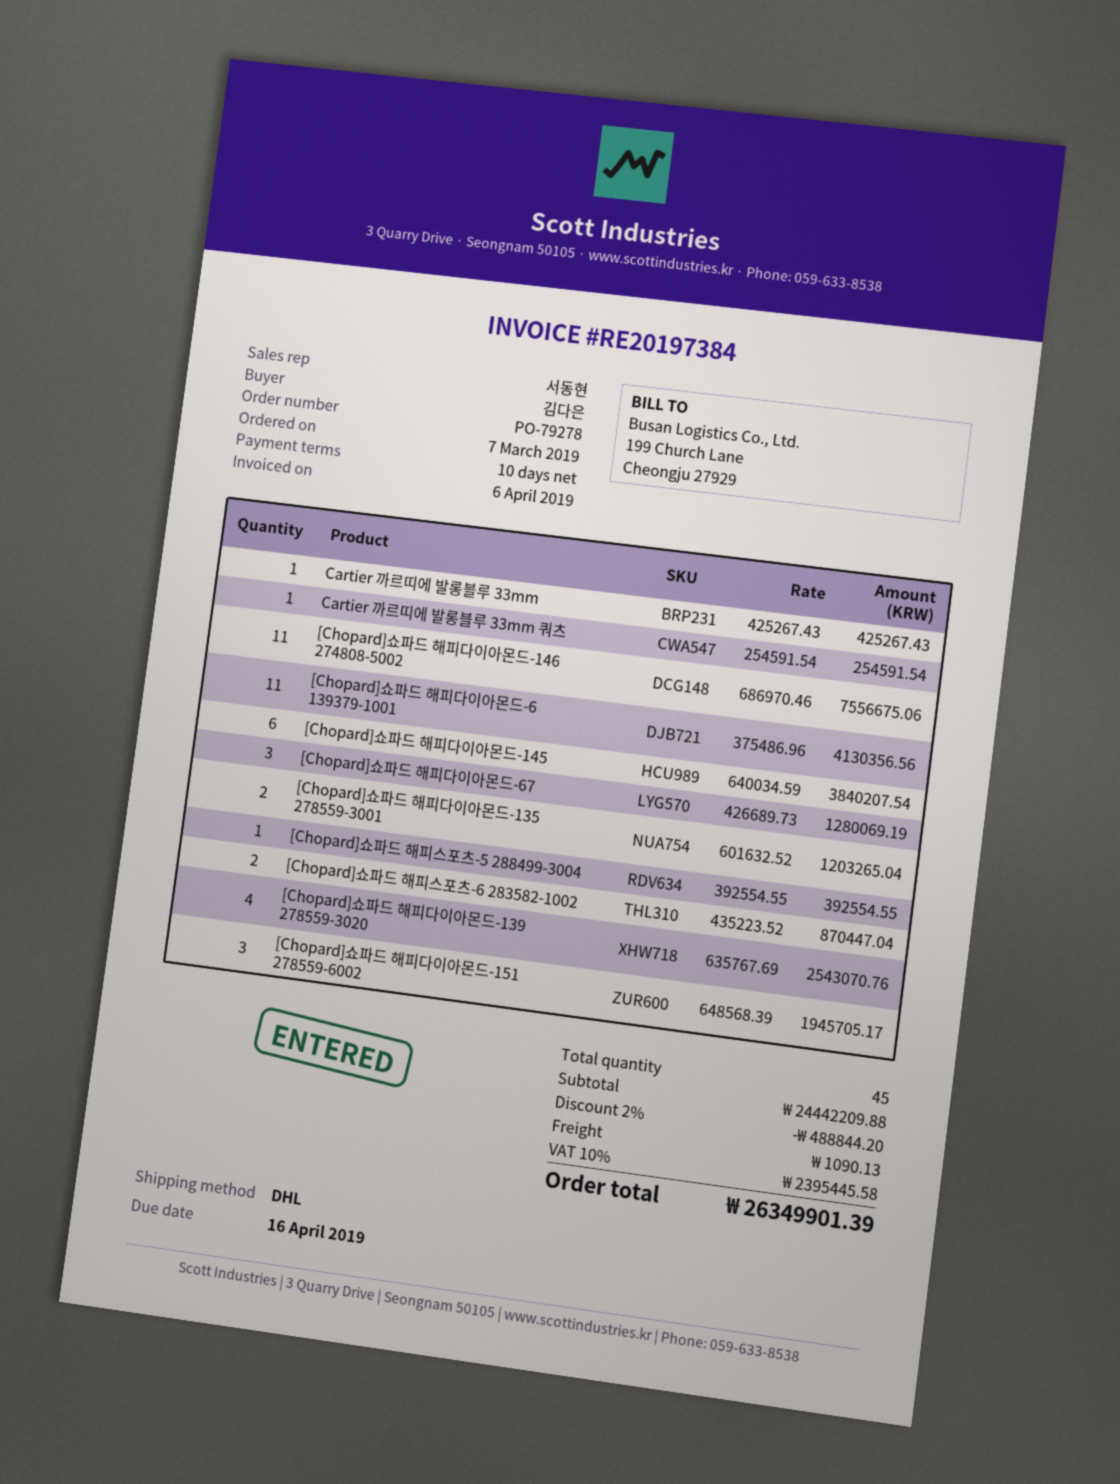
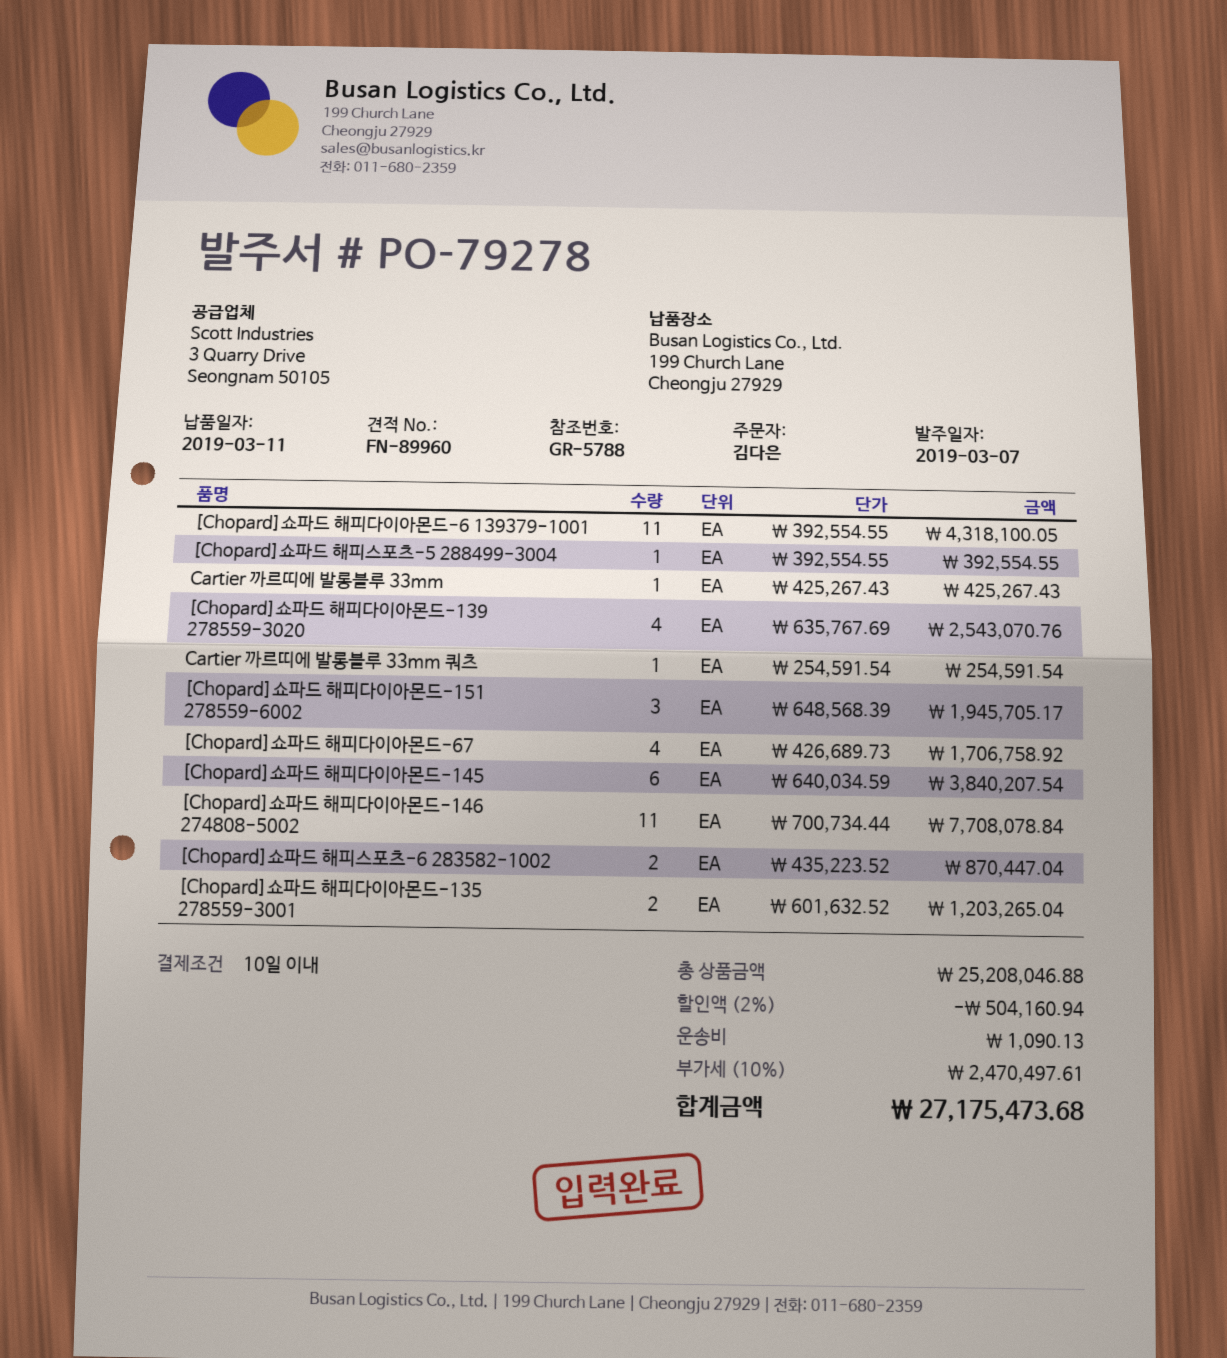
[Chopard]쇼파드 해피다이아몬드-146 274808-5002: 11 x 686970.46 = 7556675.06 -> 11 x 700734.44 = 7708078.84
[Chopard]쇼파드 해피다이아몬드-6 139379-1001: 11 x 375486.96 = 4130356.56 -> 11 x 392554.55 = 4318100.05
[Chopard]쇼파드 해피다이아몬드-67: 3 x 426689.73 = 1280069.19 -> 4 x 426689.73 = 1706758.92
subtotal: 24442209.88 -> 25208046.88
discount: 2% = 488844.20 -> 2% = 504160.94
tax: 10% = 2395445.58 -> 10% = 2470497.61
total: 26349901.39 -> 27175473.68

